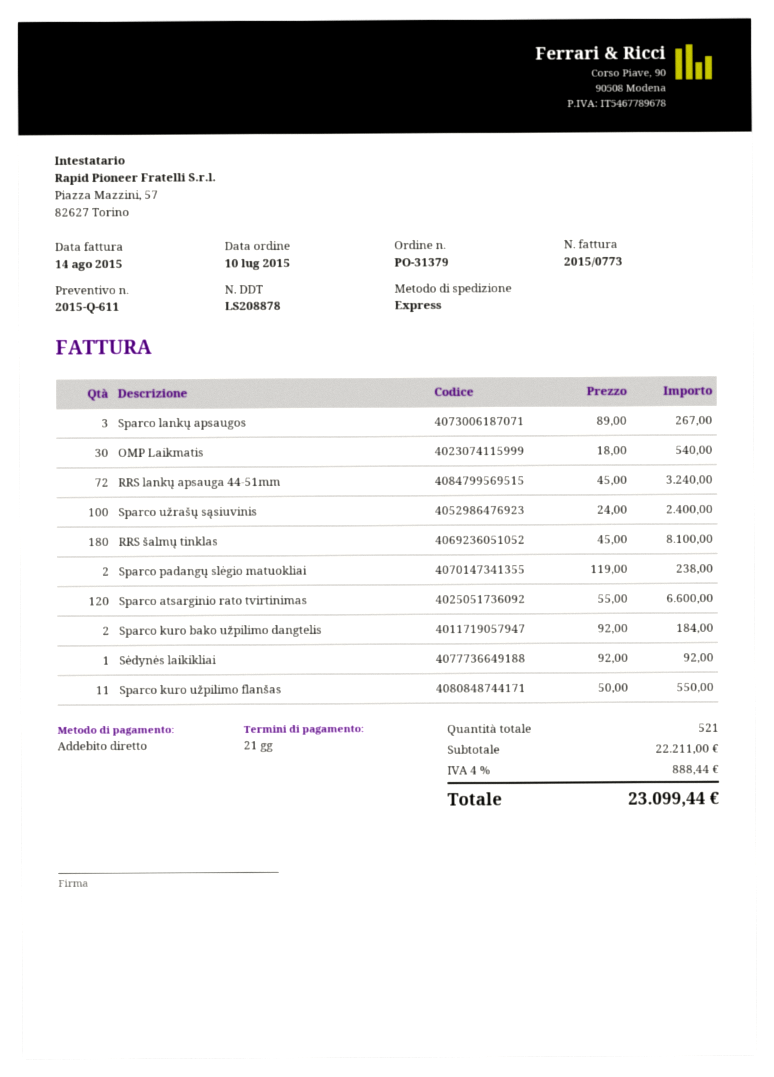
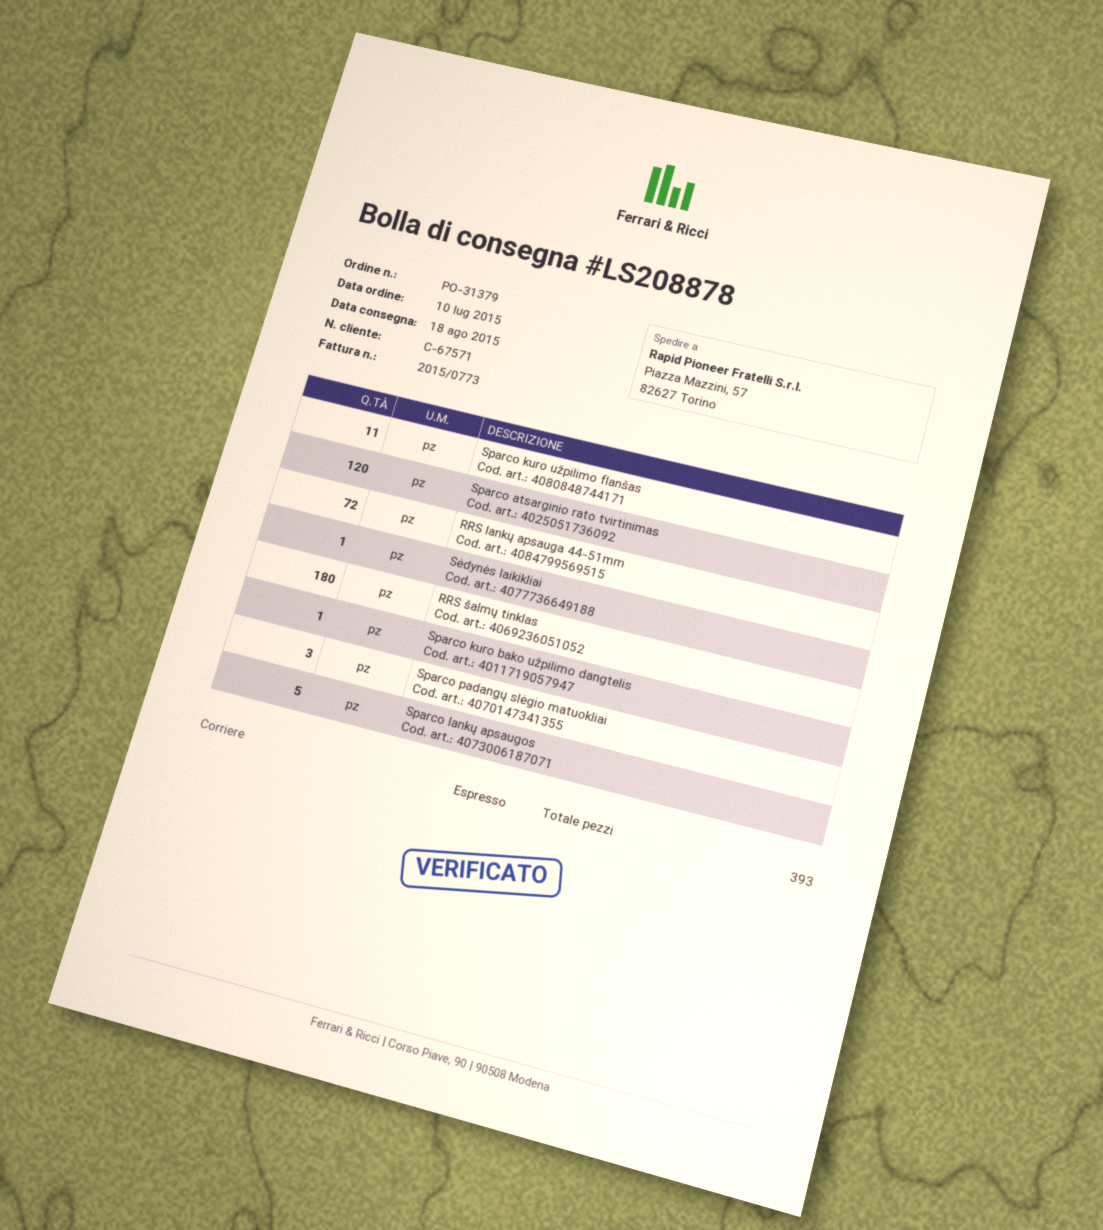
Sparco lankų apsaugos: 3 -> 5
OMP Laikmatis: 30 -> none
Sparco užrašų sąsiuvinis: 100 -> none
Sparco padangų slėgio matuokliai: 2 -> 3
Sparco kuro bako užpilimo dangtelis: 2 -> 1
total quantity: 521 -> 393

